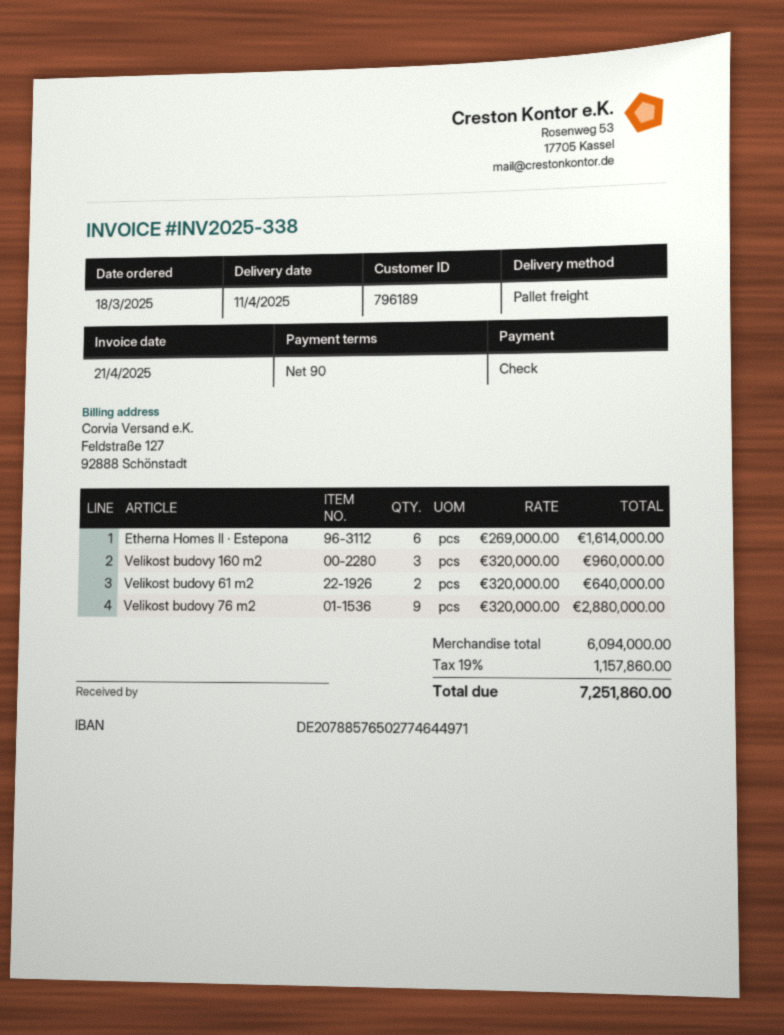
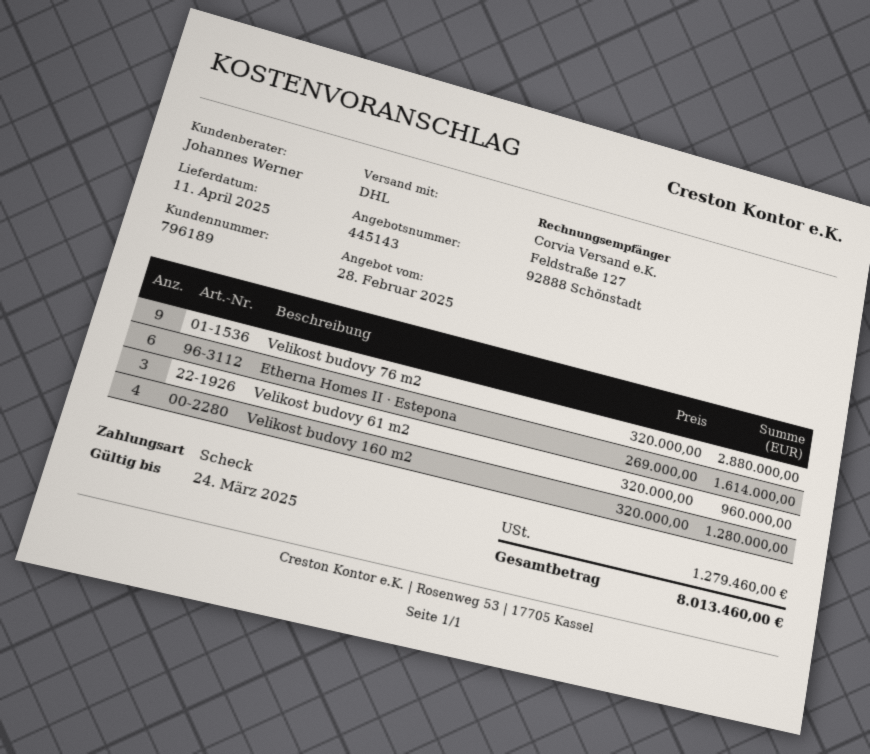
shipping method: pallet freight -> DHL
Velikost budovy 160 m2: 3 x 320000.00 = 960000.00 -> 4 x 320000.00 = 1280000.00
Velikost budovy 61 m2: 2 x 320000.00 = 640000.00 -> 3 x 320000.00 = 960000.00
tax: 1157860.00 -> 1279460.00
total: 7251860.00 -> 8013460.00

